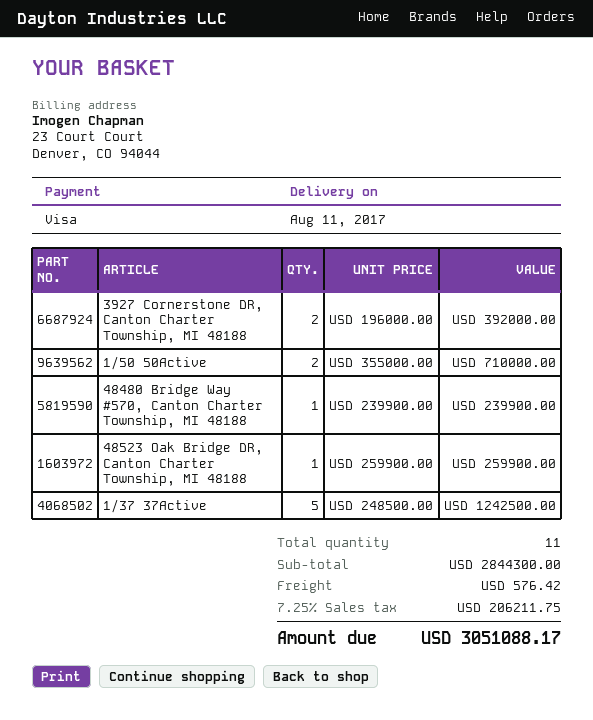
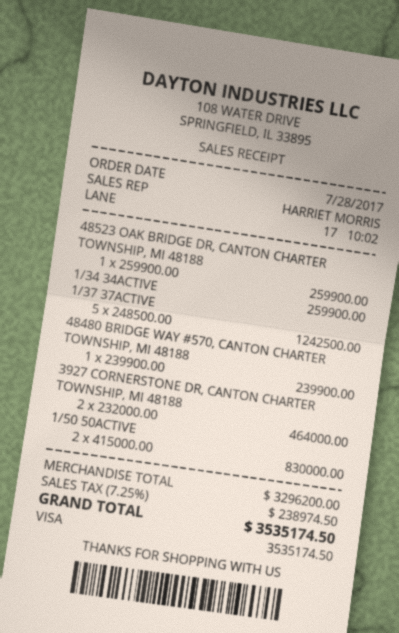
3927 Cornerstone DR, Canton Charter Township, MI 48188: 2 x 196000.00 = 392000.00 -> 2 x 232000.00 = 464000.00
1/50 50Active: 2 x 355000.00 = 710000.00 -> 2 x 415000.00 = 830000.00
1/34 34ACTIVE: none -> 1 x 259900.00 = 259900.00
subtotal: 2844300.00 -> 3296200.00
shipping: 576.42 -> none
tax: 7.25% = 206211.75 -> 7.25% = 238974.50
total: 3051088.17 -> 3535174.50

